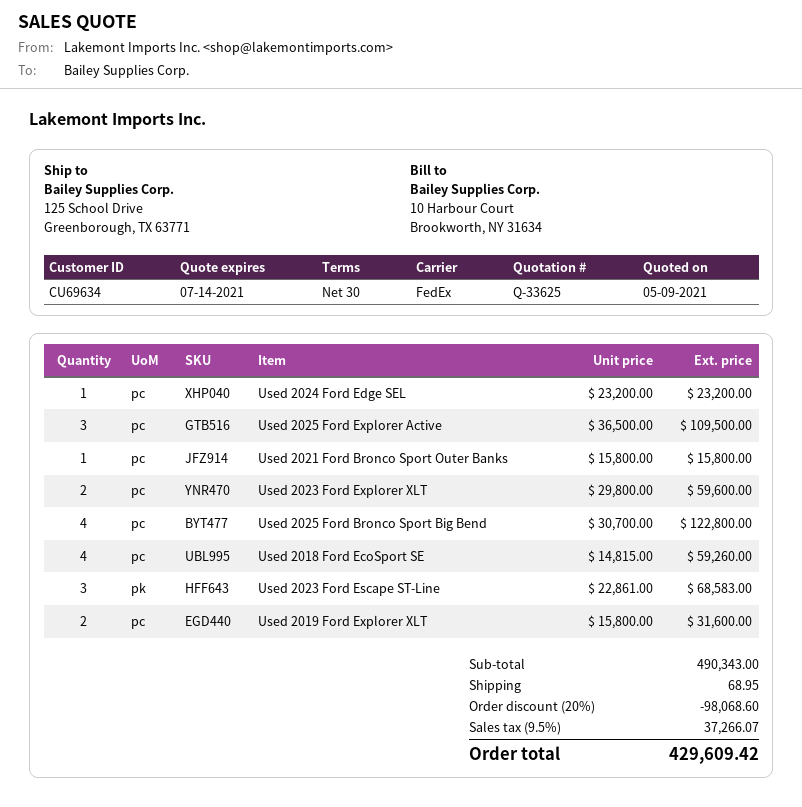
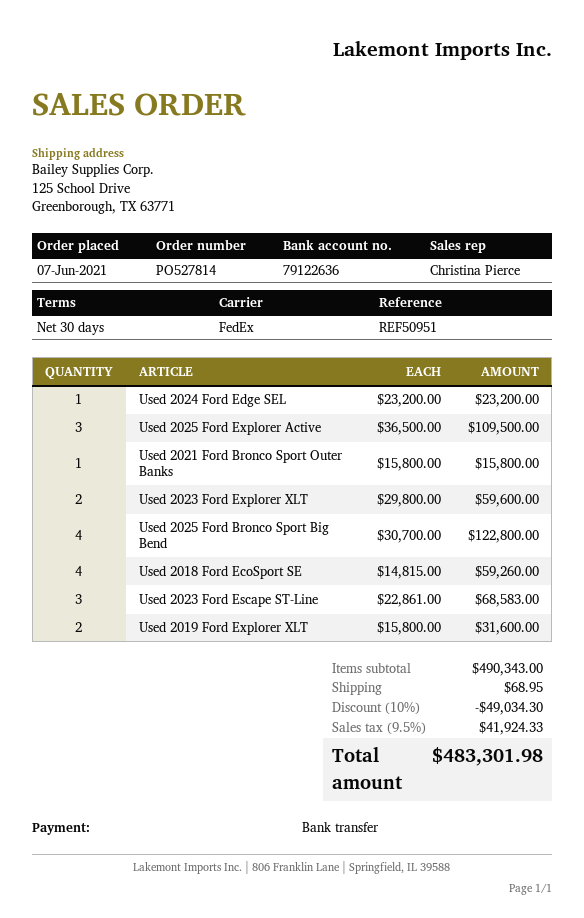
discount: 20% = 98068.60 -> 10% = 49034.30
tax: 9.5% = 37266.07 -> 9.5% = 41924.33
total: 429609.42 -> 483301.98

